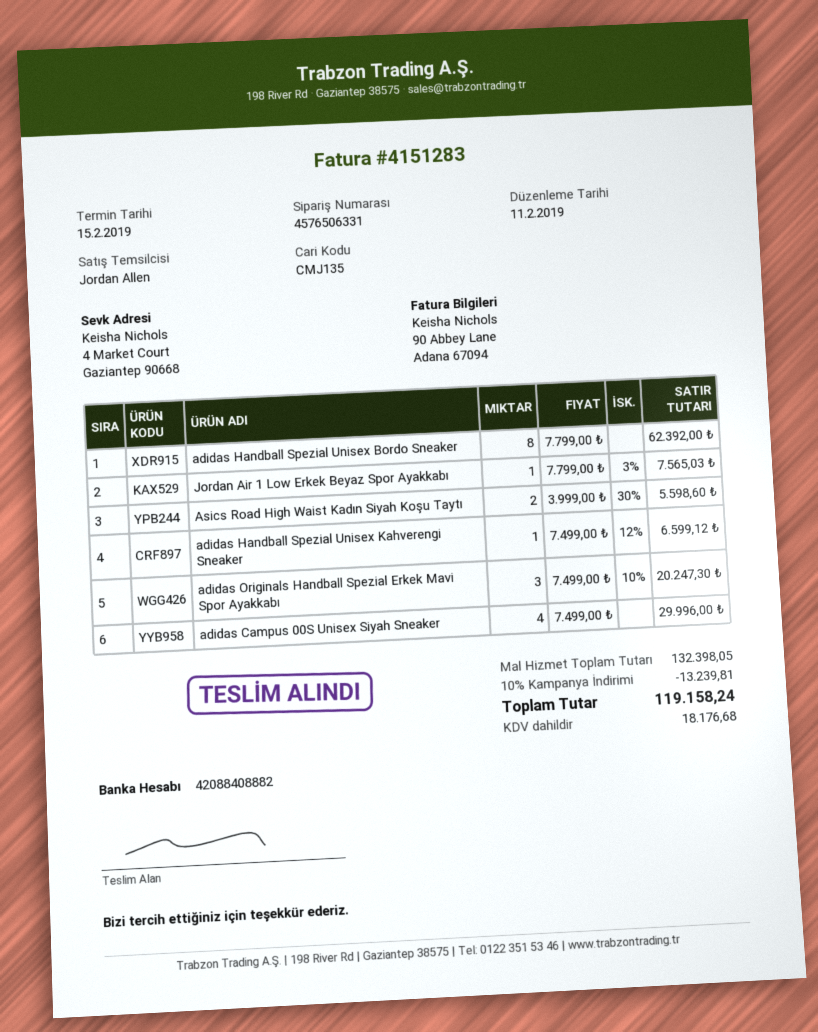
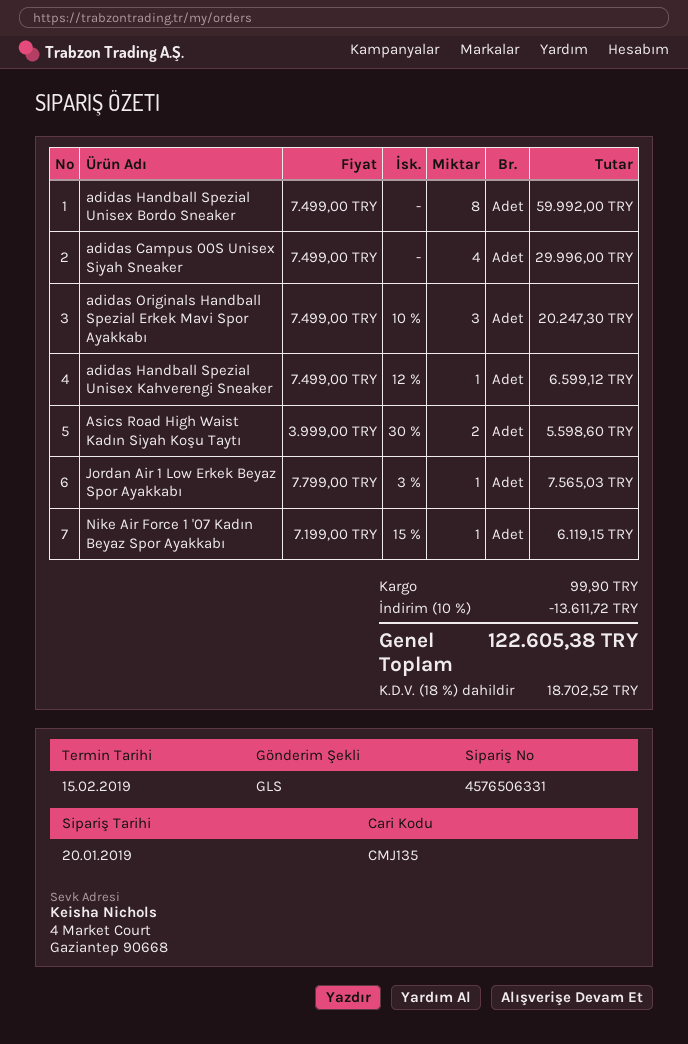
adidas Handball Spezial Unisex Bordo Sneaker: 8 x 7799.00 = 62392.00 -> 8 x 7499.00 = 59992.00
Nike Air Force 1 '07 Kadın Beyaz Spor Ayakkabı: none -> 1 x 7199.00 - 15% = 6119.15
discount: 10% = 13239.81 -> 10% = 13611.72
shipping: none -> 99.90
tax: 18176.68 -> 18702.52
total: 119158.24 -> 122605.38

